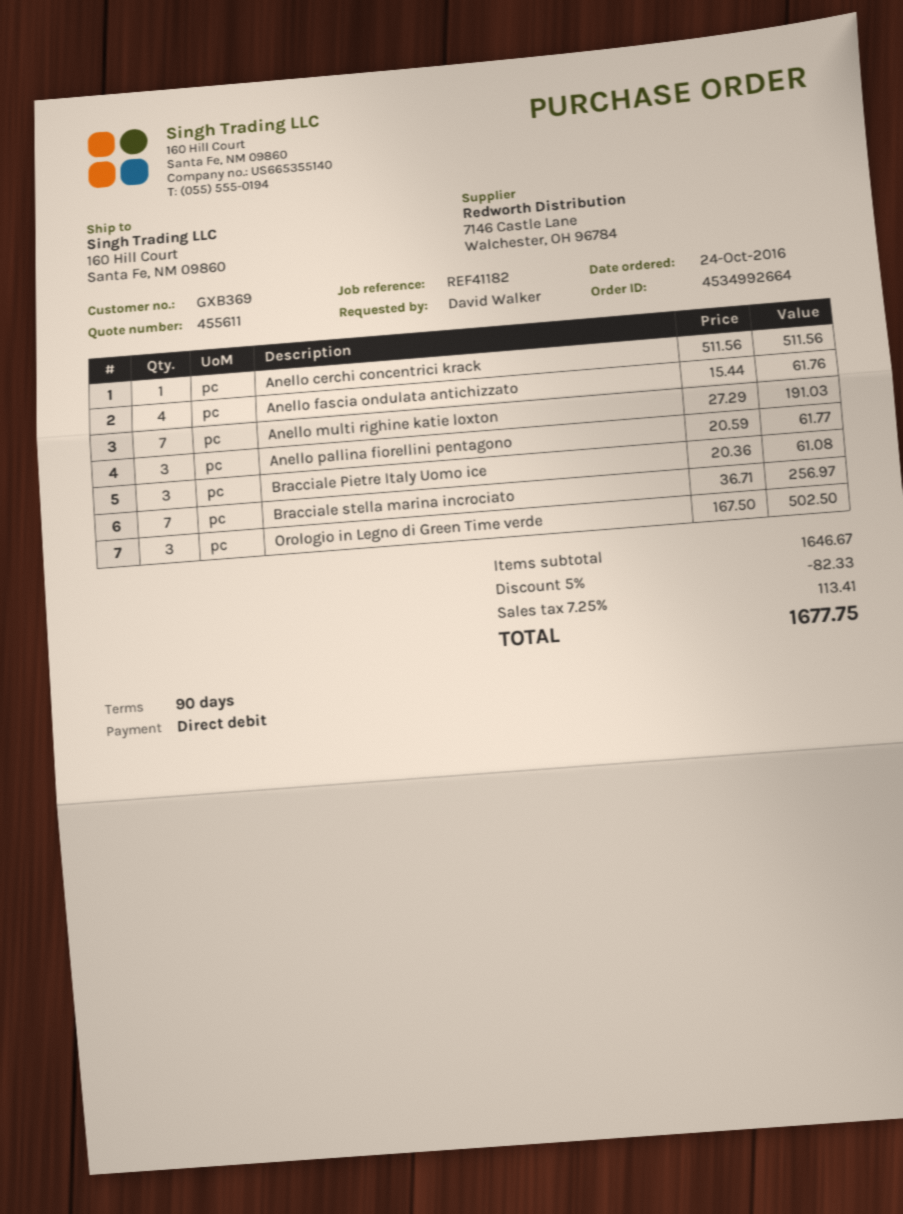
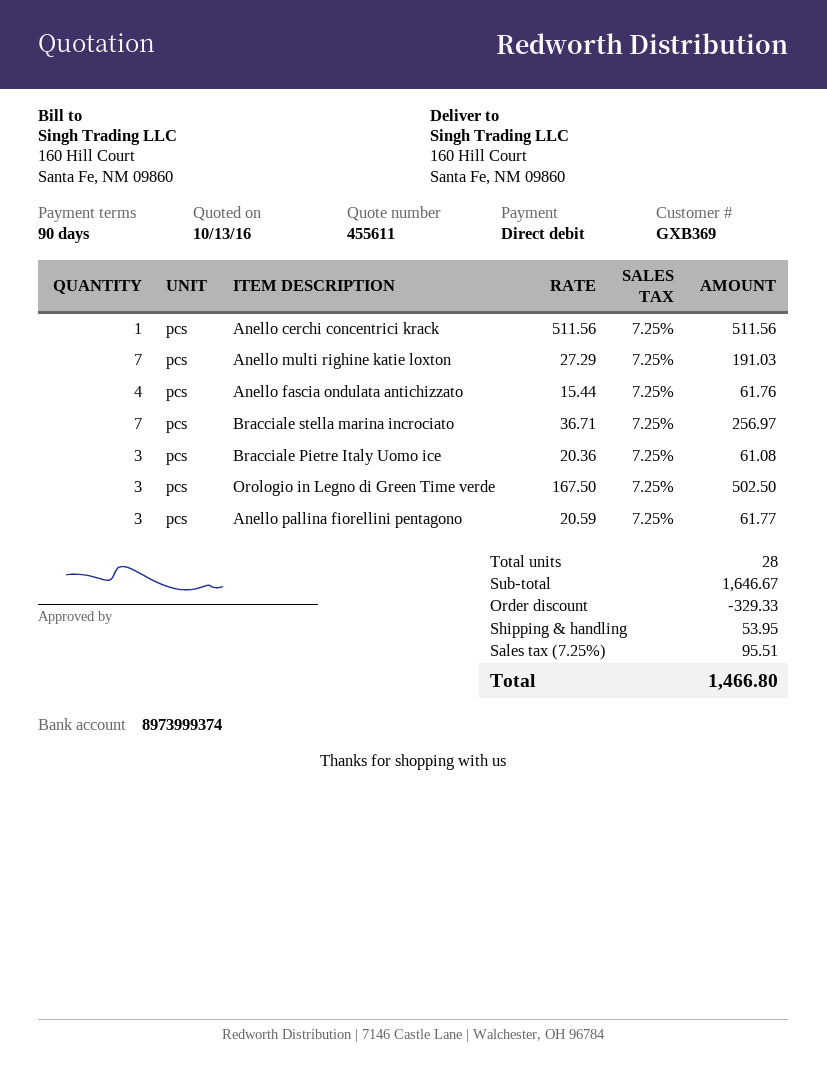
discount: 82.33 -> 329.33
shipping: none -> 53.95
tax: 7.25% = 113.41 -> 7.25% = 95.51
total: 1677.75 -> 1466.80

